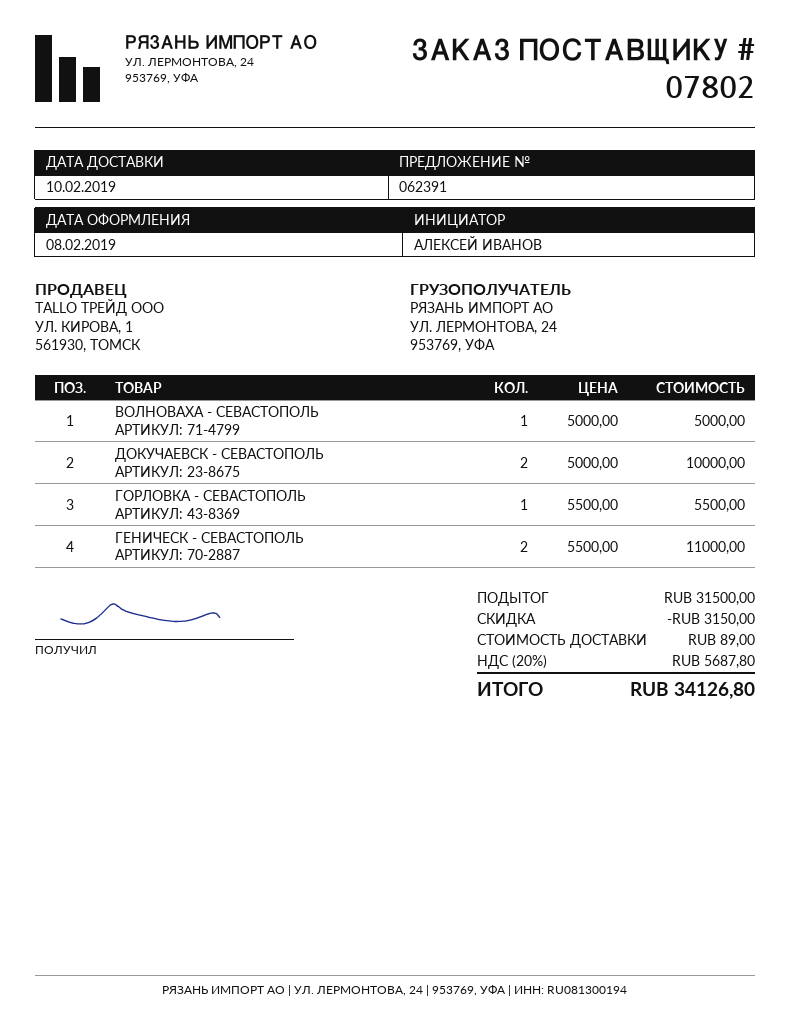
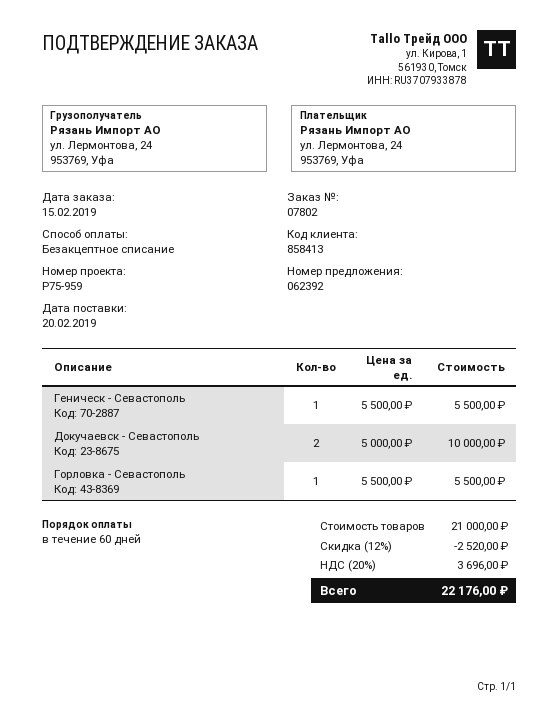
quote number: 062391 -> 062392
order date: 2019-02-08 -> 2019-02-15
delivery date: 2019-02-10 -> 2019-02-20
ВОЛНОВАХА - СЕВАСТОПОЛЬ: 1 x 5000.00 = 5000.00 -> none
ГЕНИЧЕСК - СЕВАСТОПОЛЬ: 2 x 5500.00 = 11000.00 -> 1 x 5500.00 = 5500.00
subtotal: 31500.00 -> 21000.00
discount: 3150.00 -> 2520.00
shipping: 89.00 -> none
tax: 20% = 5687.80 -> 20% = 3696.00
total: 34126.80 -> 22176.00

